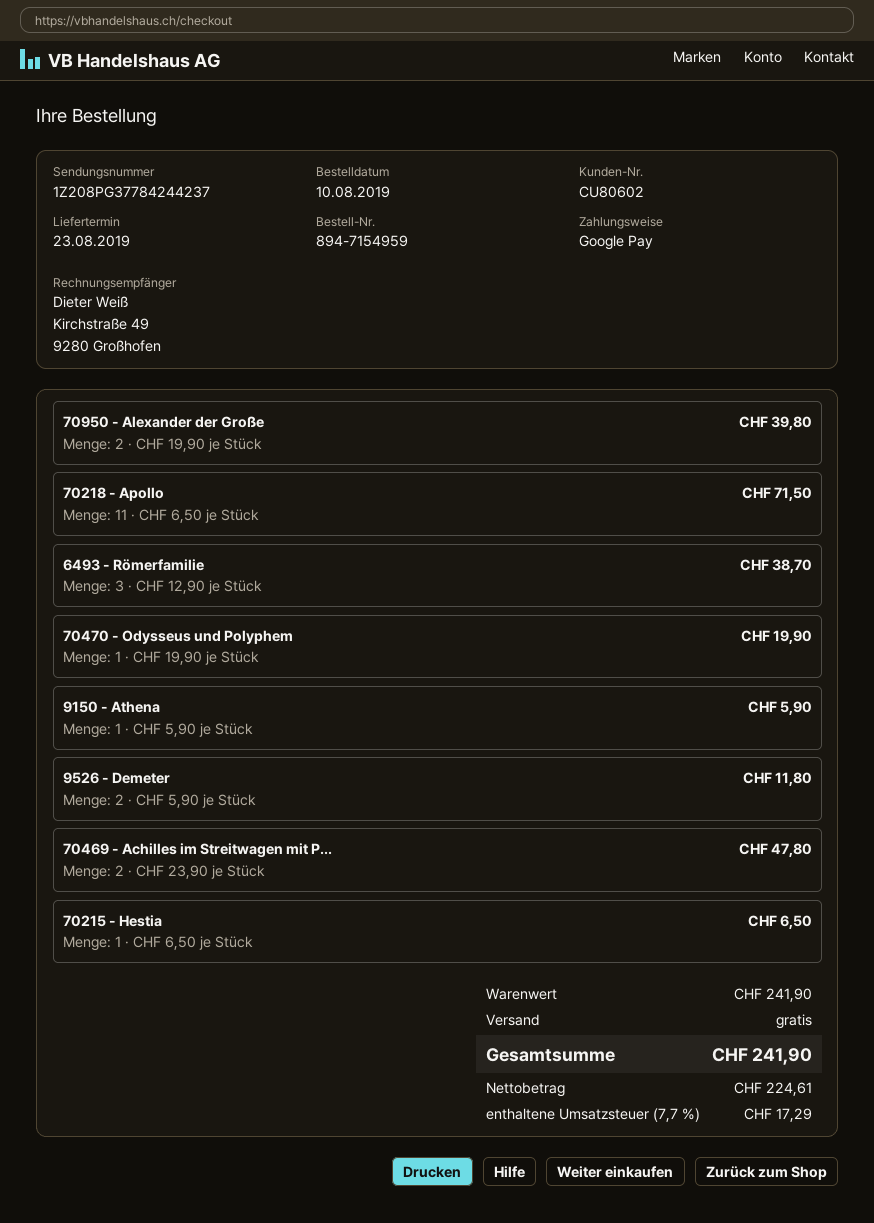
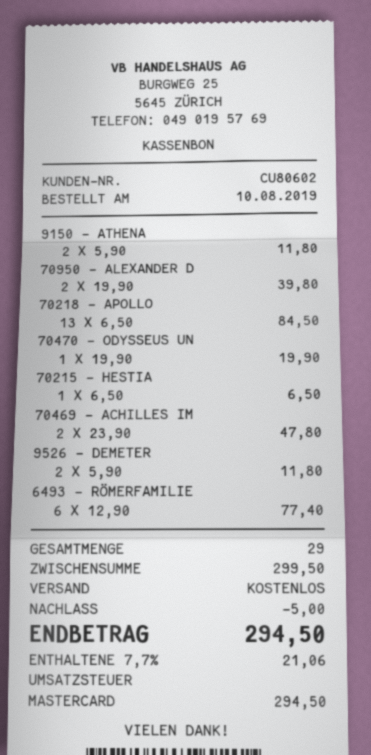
payment method: Google Pay -> Mastercard
70218 - Apollo: 11 x 6.50 = 71.50 -> 13 x 6.50 = 84.50
6493 - Römerfamilie: 3 x 12.90 = 38.70 -> 6 x 12.90 = 77.40
9150 - Athena: 1 x 5.90 = 5.90 -> 2 x 5.90 = 11.80
subtotal: 241.90 -> 299.50
discount: none -> 5.00
tax: 7.7% = 17.29 -> 7.7% = 21.06
total: 241.90 -> 294.50

